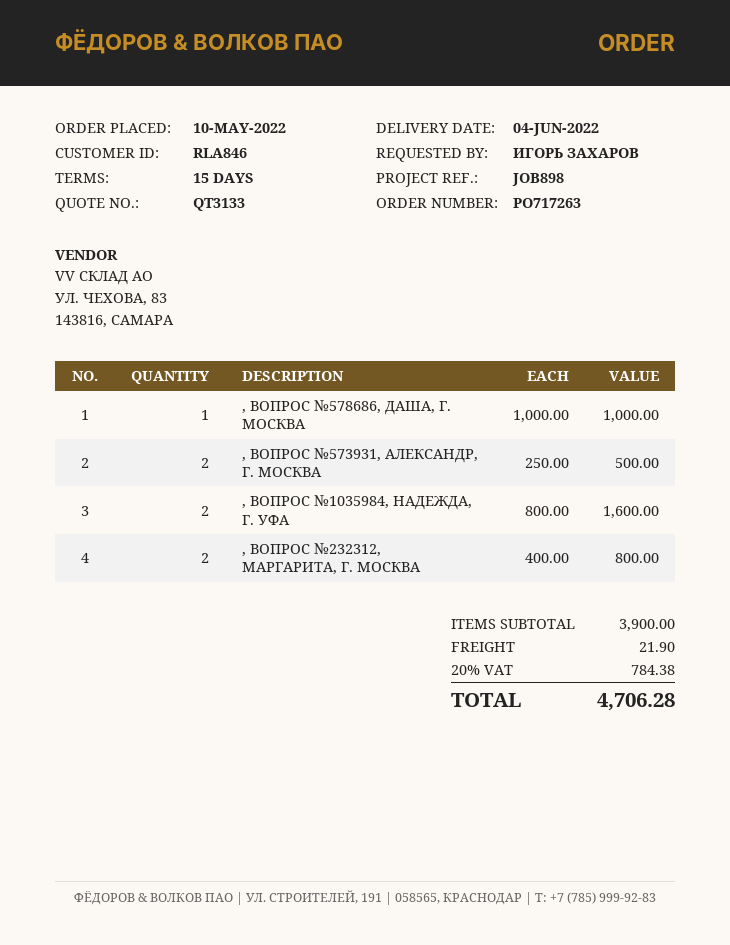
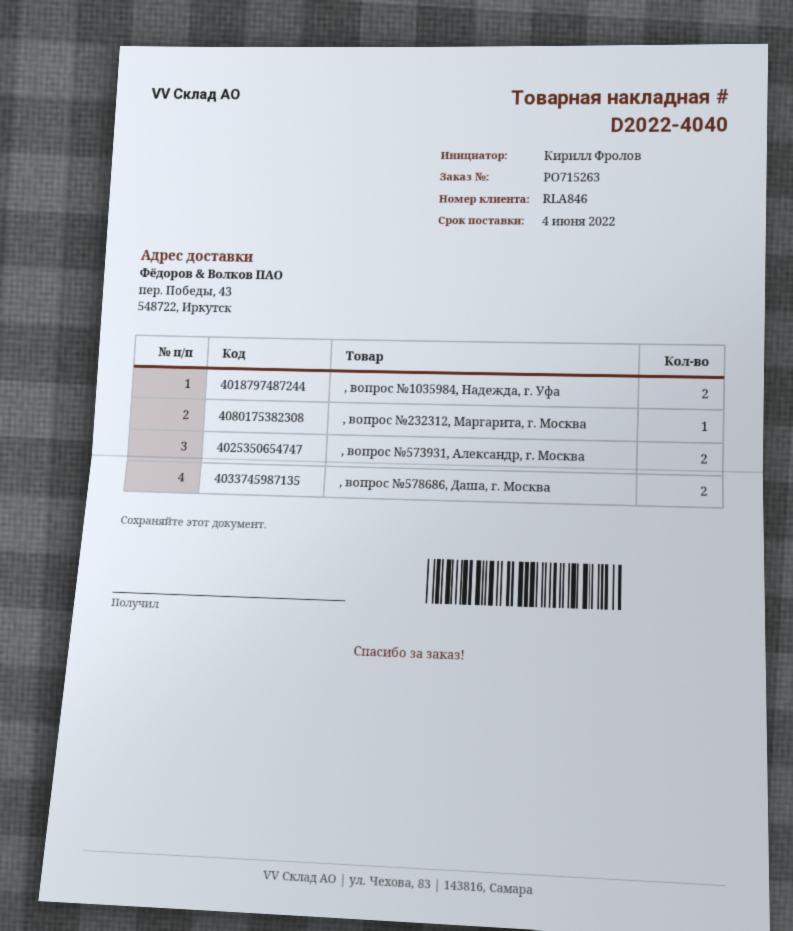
order number: PO717263 -> PO715263
ordered by: ИГОРЬ ЗАХАРОВ -> Кирилл Фролов
, ВОПРОС №578686, ДАША, Г. МОСКВА: 1 -> 2
, ВОПРОС №232312, МАРГАРИТА, Г. МОСКВА: 2 -> 1

